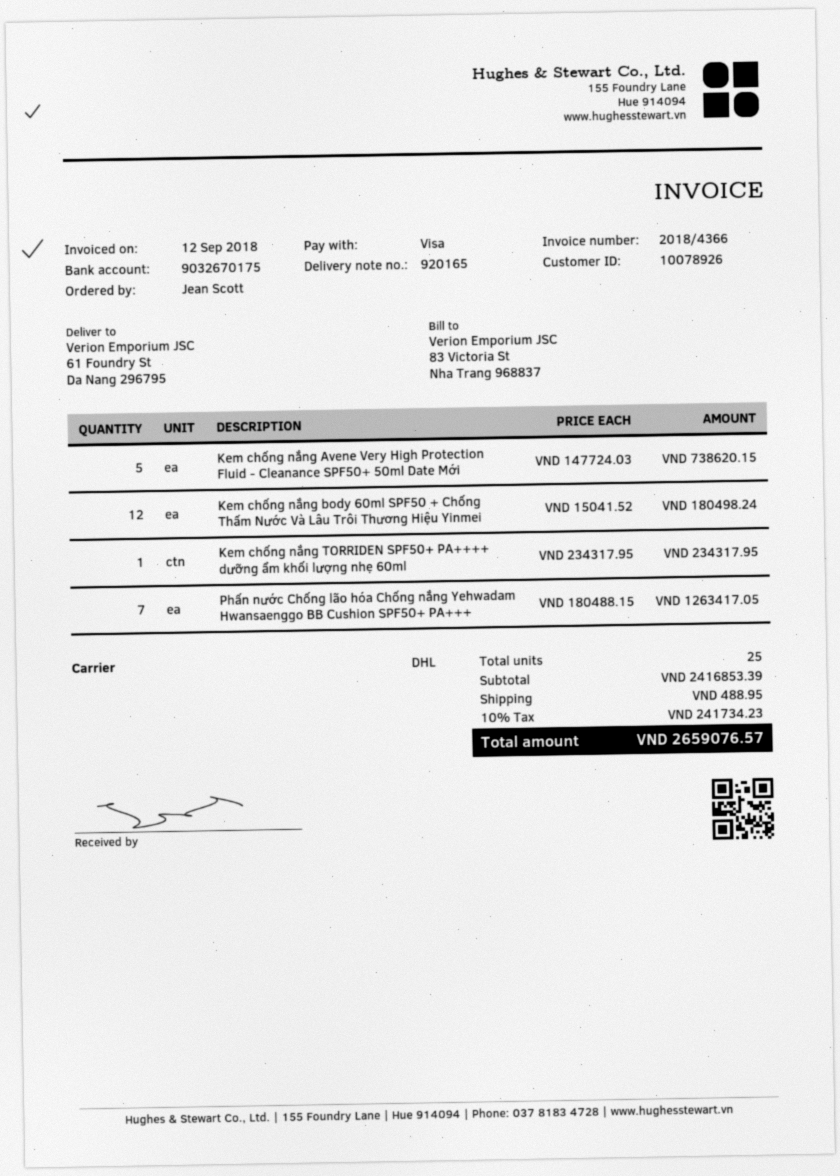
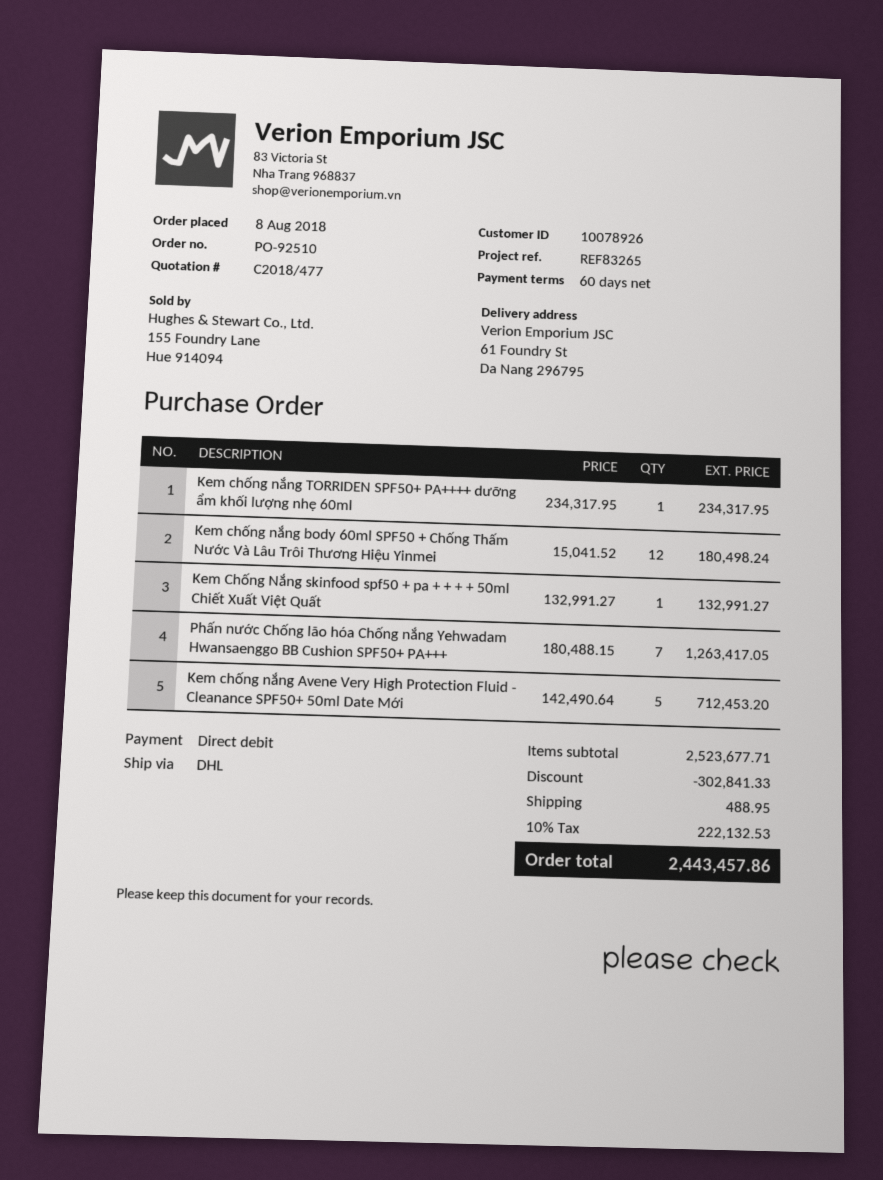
payment method: Visa -> direct debit
Kem chống nắng Avene Very High Protection Fluid - Cleanance SPF50+ 50ml Date Mới: 5 x 147724.03 = 738620.15 -> 5 x 142490.64 = 712453.20
Kem Chống Nắng skinfood spf50 + pa + + + + 50ml Chiết Xuất Việt Quất: none -> 1 x 132991.27 = 132991.27
subtotal: 2416853.39 -> 2523677.71
discount: none -> 302841.33
tax: 10% = 241734.23 -> 10% = 222132.53
total: 2659076.57 -> 2443457.86

